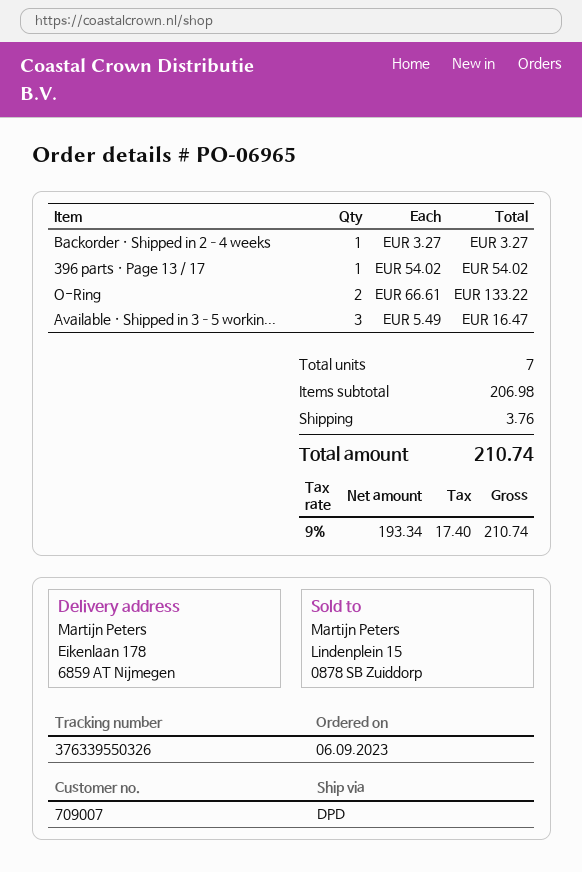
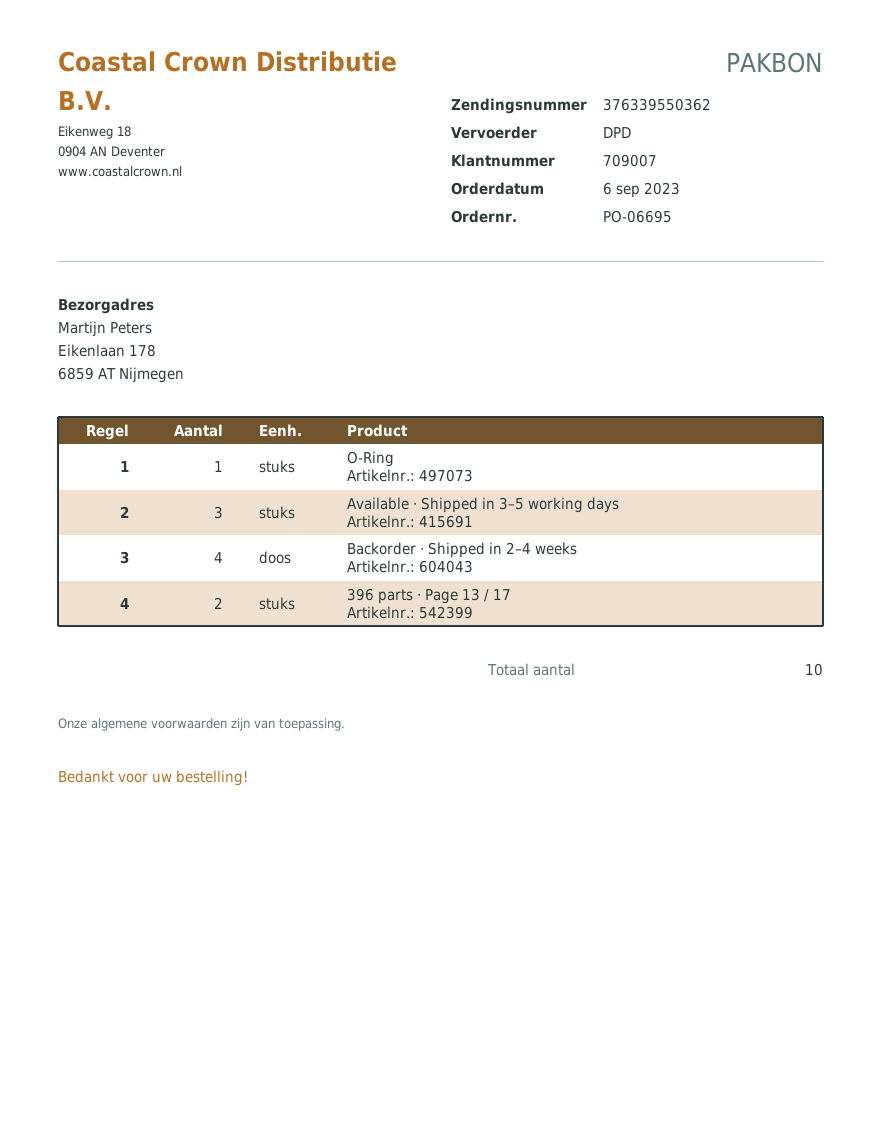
order number: PO-06965 -> PO-06695
tracking number: 376339550326 -> 376339550362
Backorder · Shipped in 2–4 weeks: 1 -> 4
396 parts · Page 13 / 17: 1 -> 2
O-Ring: 2 -> 1
total quantity: 7 -> 10

